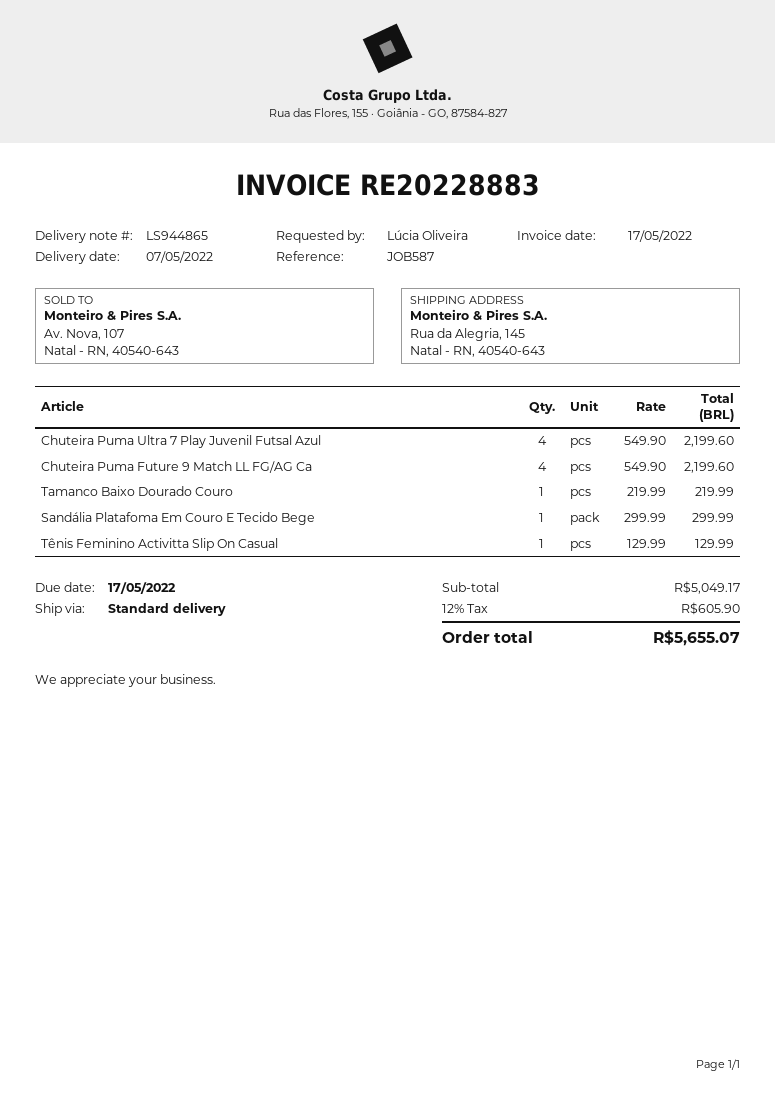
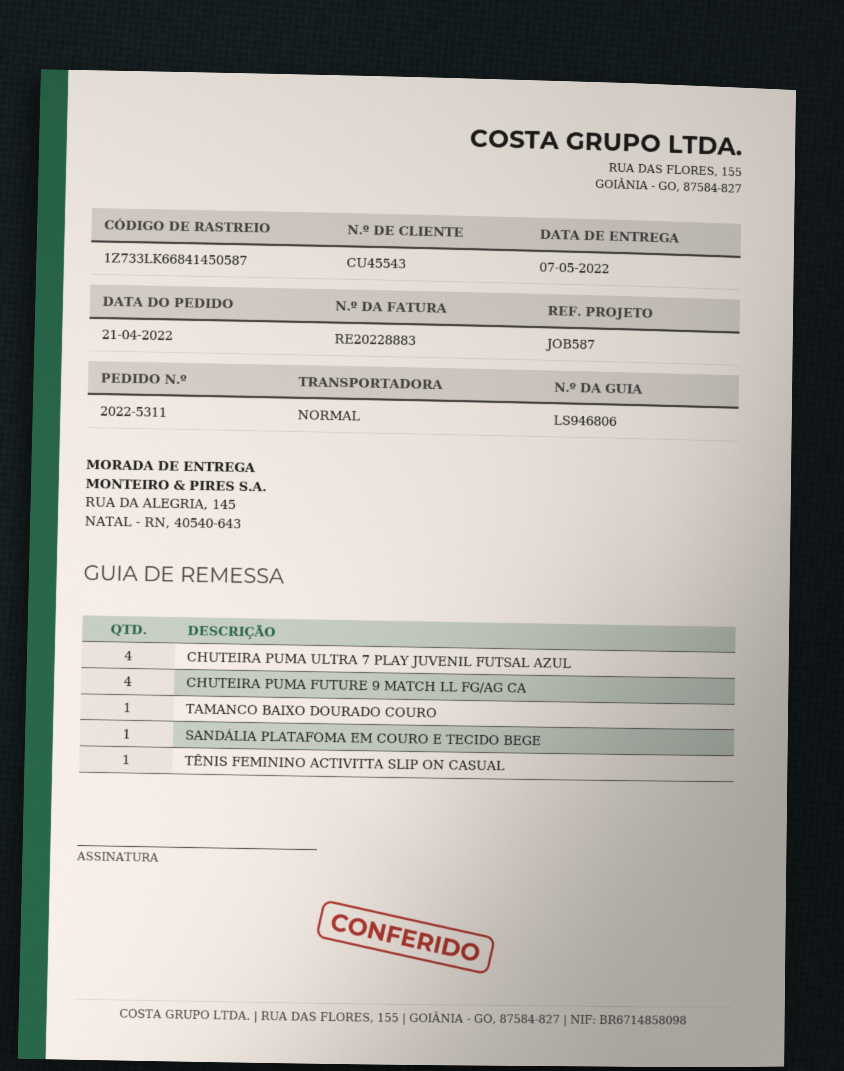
delivery note number: LS944865 -> LS946806

